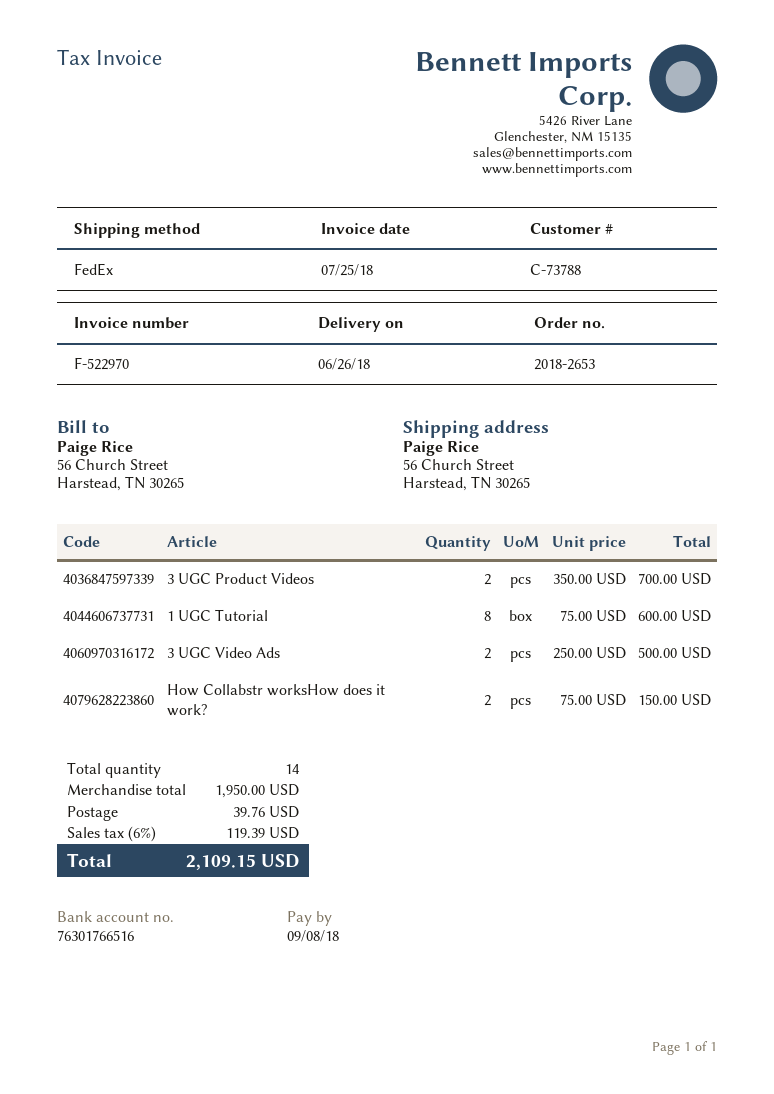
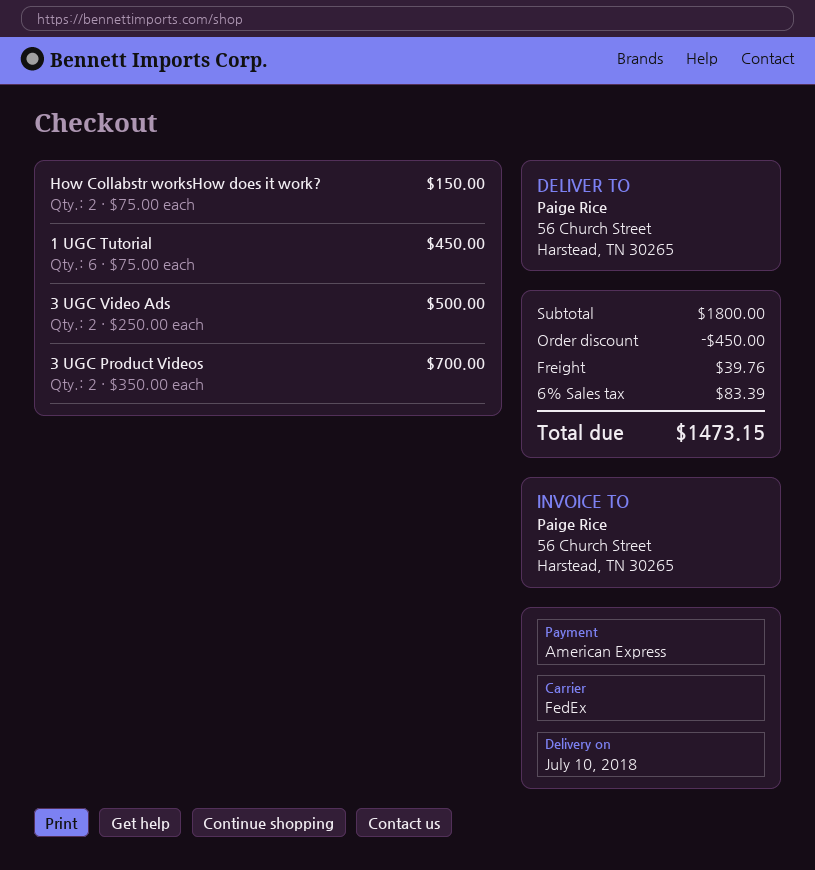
delivery date: 2018-06-26 -> 2018-07-10
1 UGC Tutorial: 8 x 75.00 = 600.00 -> 6 x 75.00 = 450.00
subtotal: 1950.00 -> 1800.00
discount: none -> 450.00
tax: 6% = 119.39 -> 6% = 83.39
total: 2109.15 -> 1473.15

